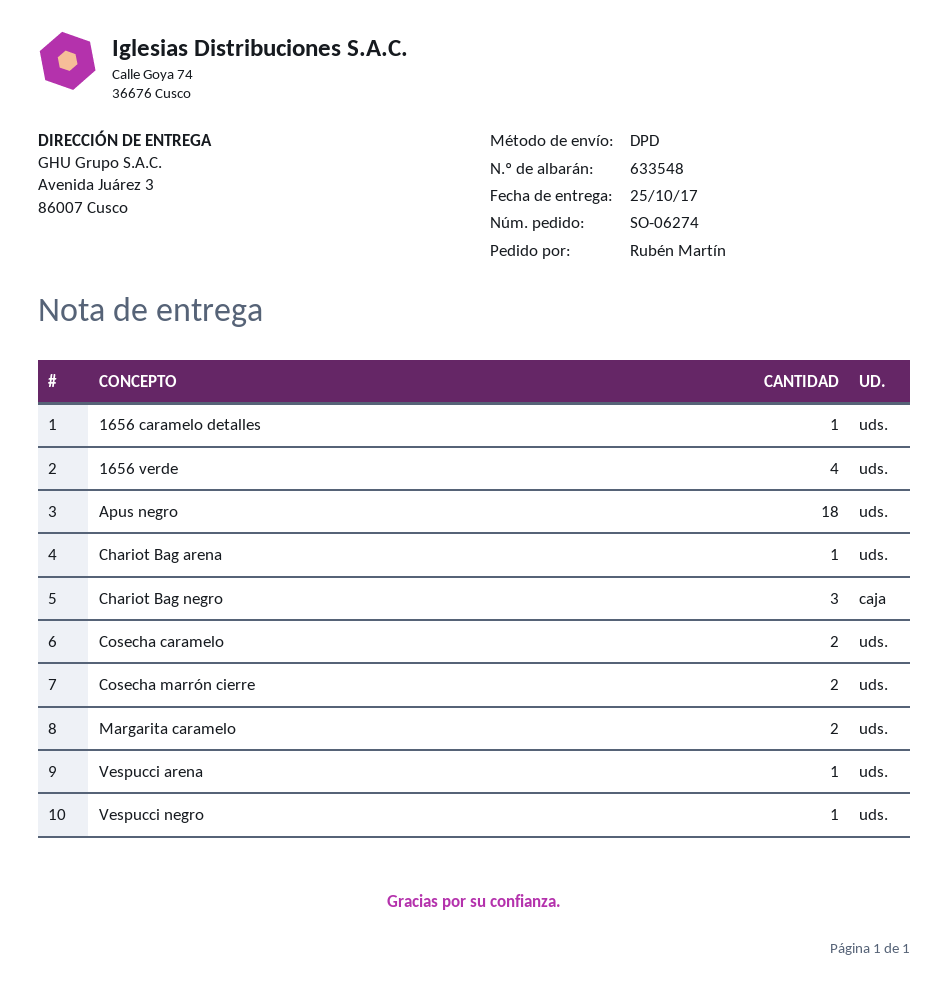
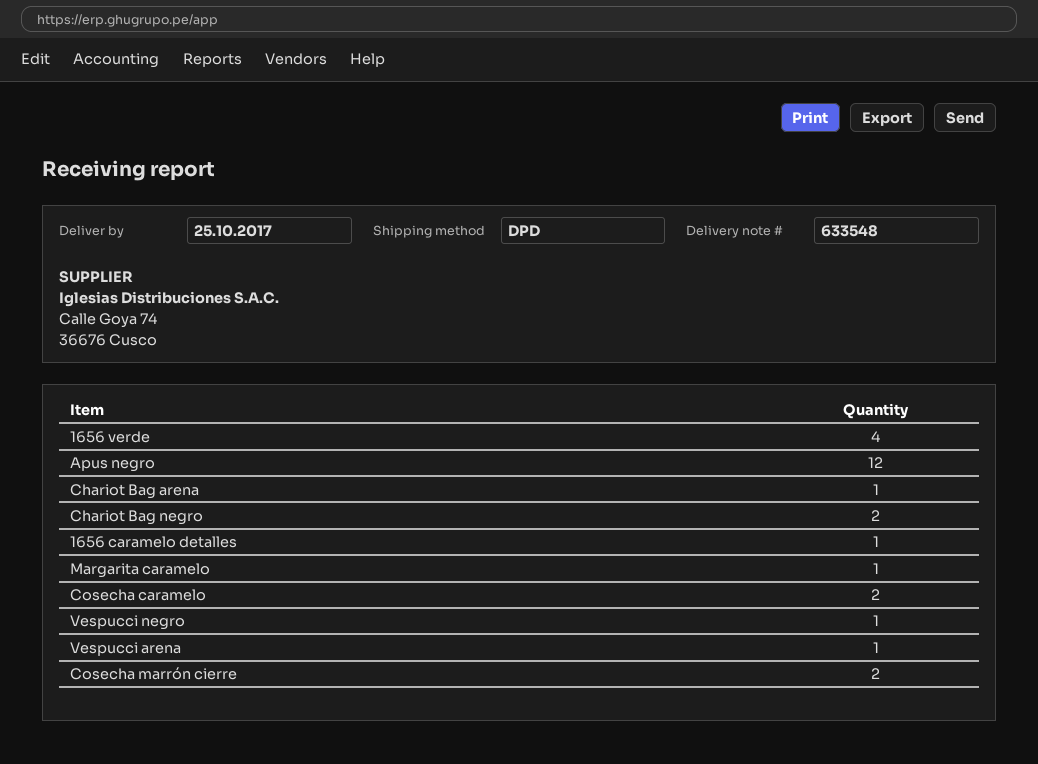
Apus negro: 18 -> 12
Chariot Bag negro: 3 -> 2
Margarita caramelo: 2 -> 1

